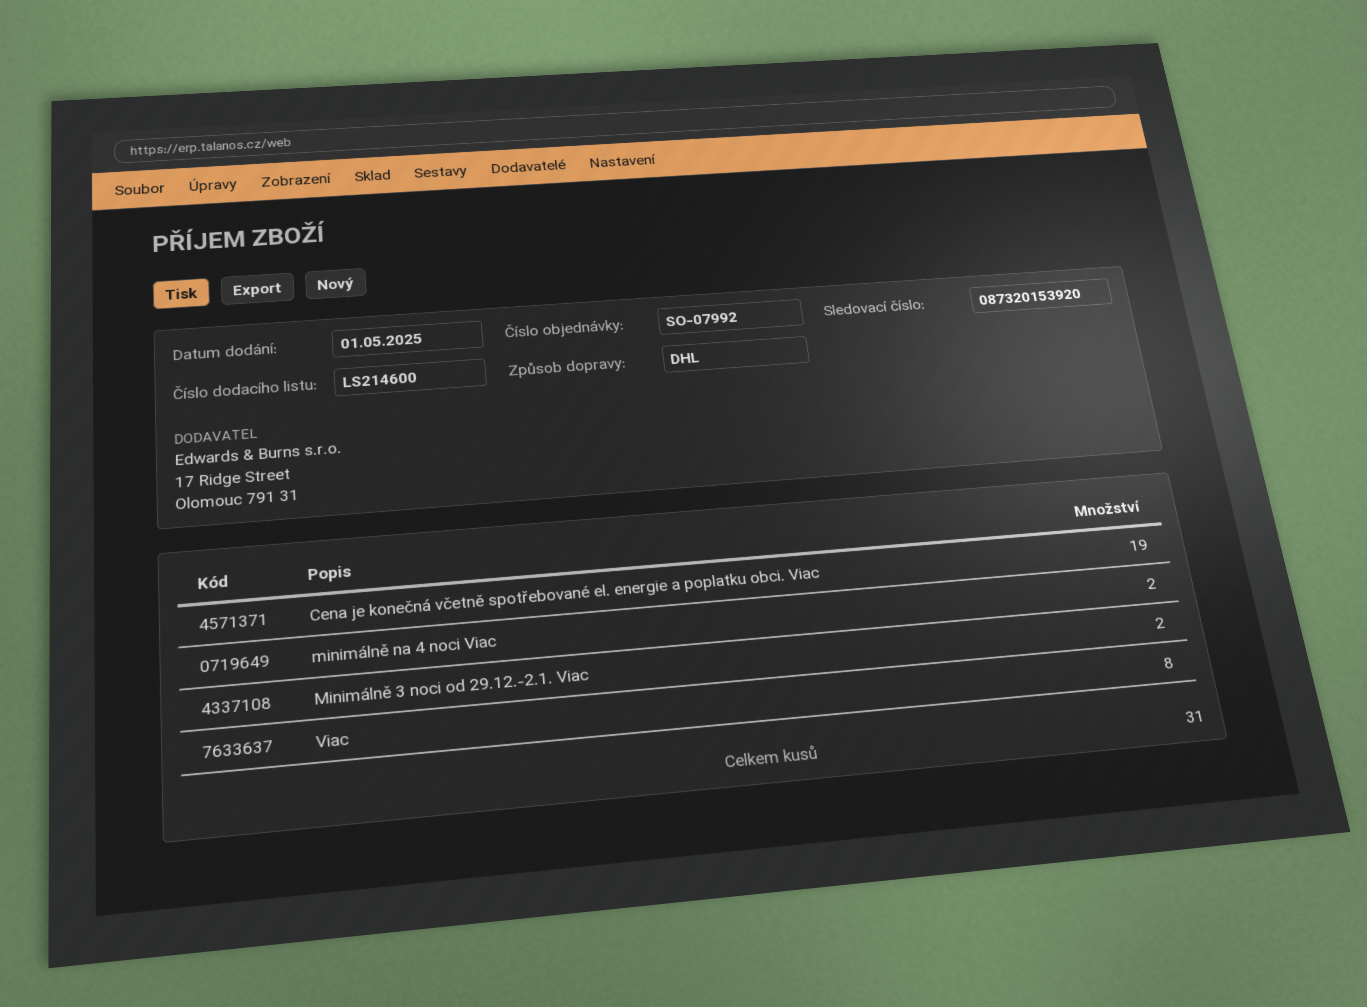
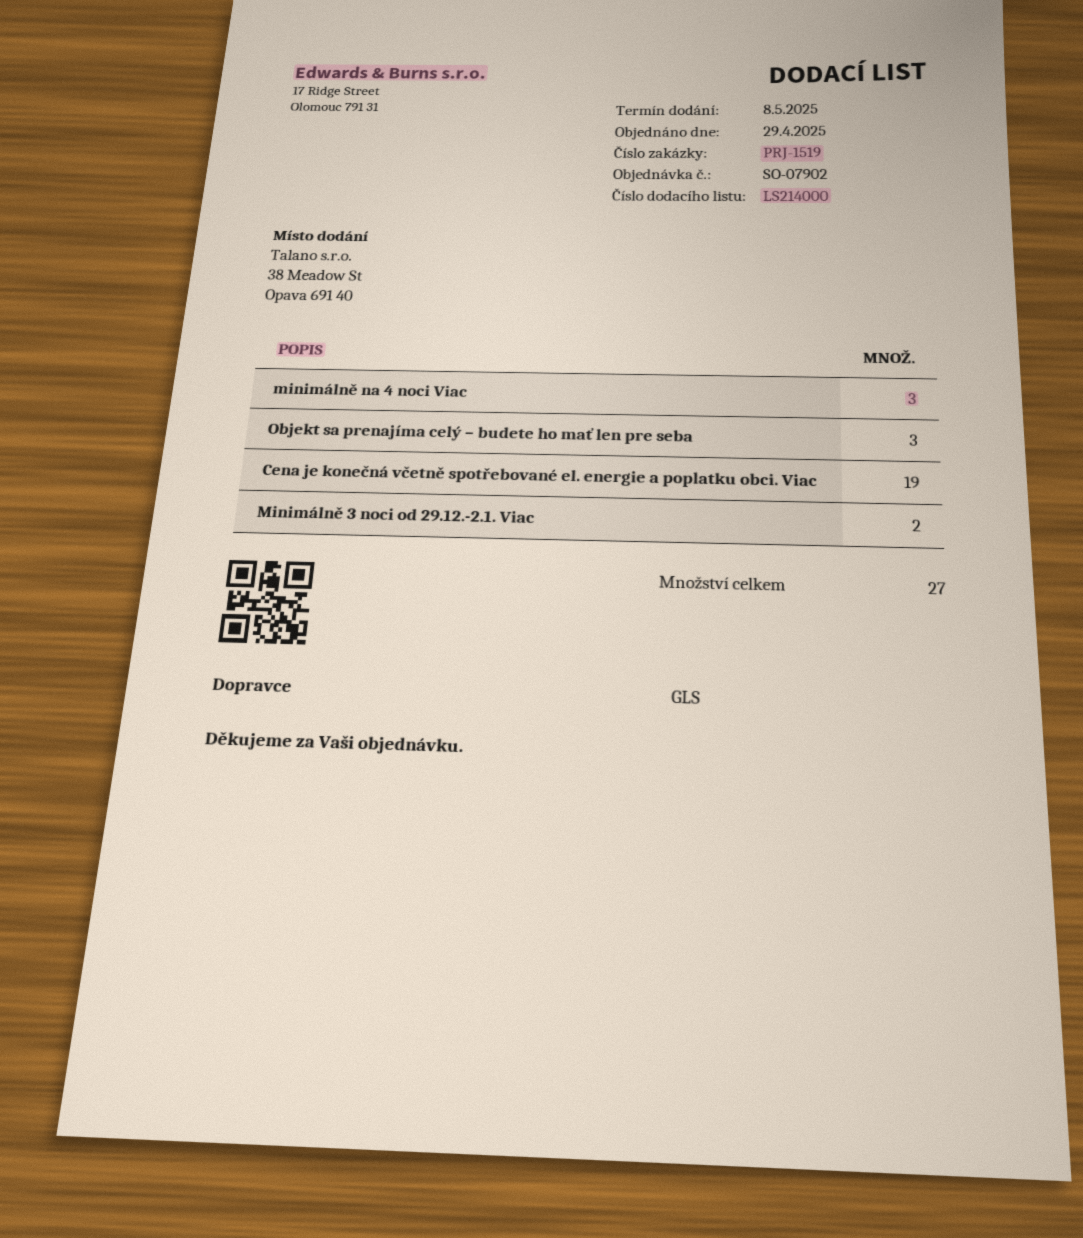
order number: SO-07992 -> SO-07902
delivery note number: LS214600 -> LS214000
delivery date: 2025-05-01 -> 2025-05-08
shipping method: DHL -> GLS
minimálně na 4 noci Viac: 2 -> 3
Viac: 8 -> none
Objekt sa prenajíma celý – budete ho mať len pre seba: none -> 3
total quantity: 31 -> 27

